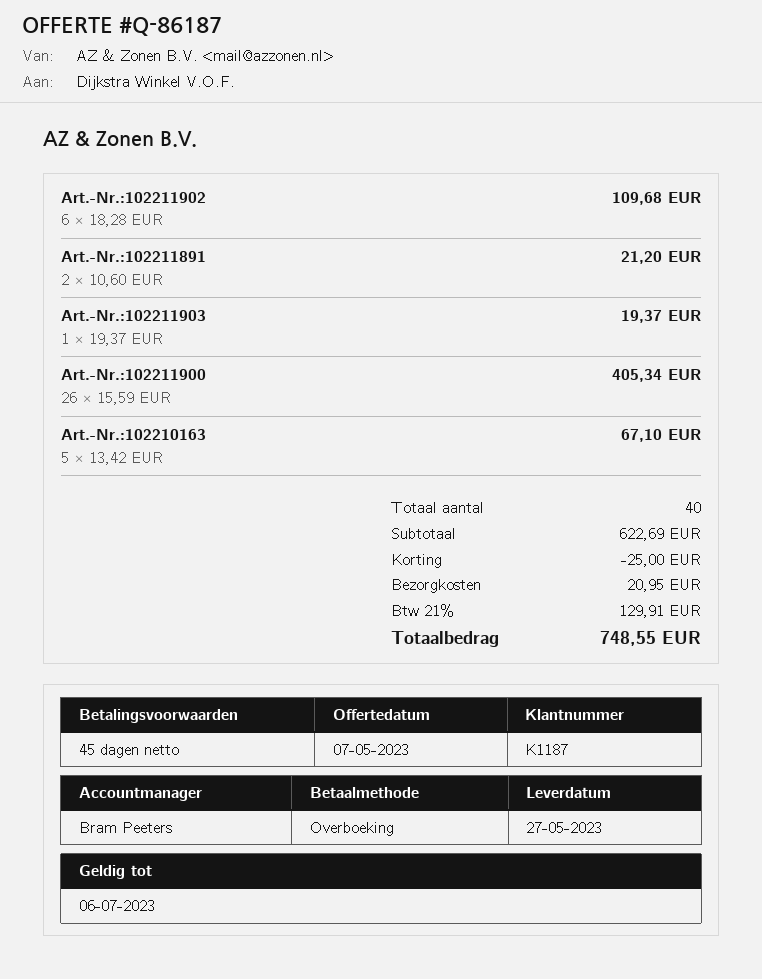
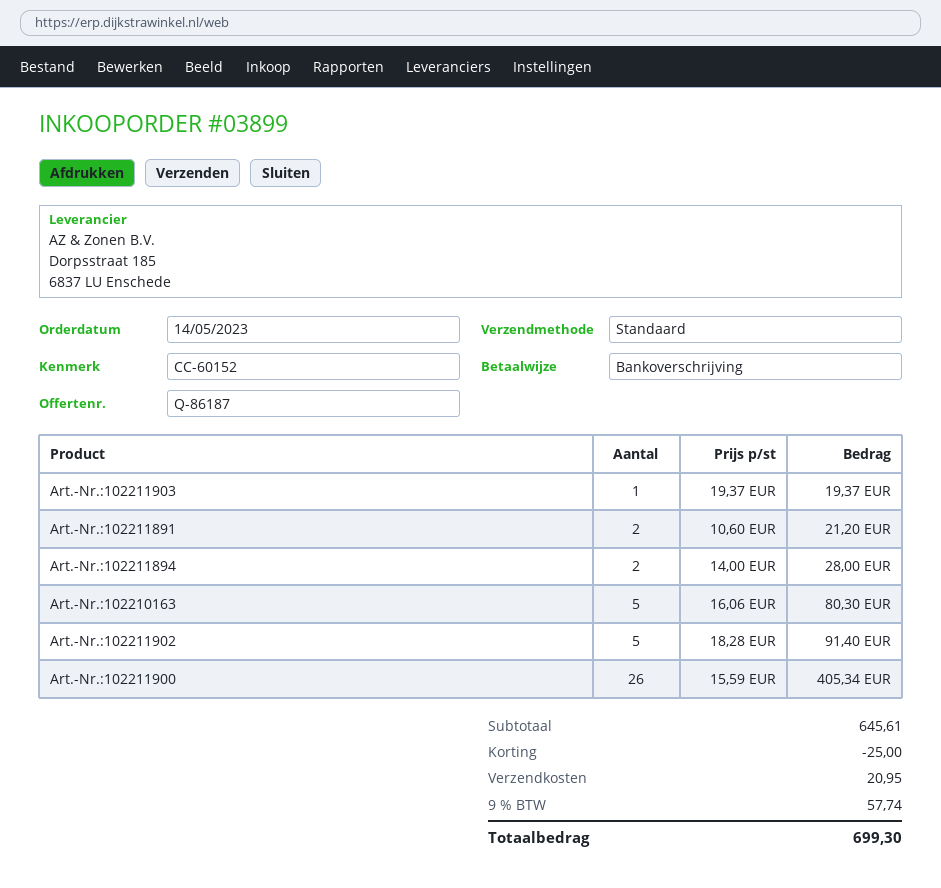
Art.-Nr.:102211902: 6 x 18.28 = 109.68 -> 5 x 18.28 = 91.40
Art.-Nr.:102210163: 5 x 13.42 = 67.10 -> 5 x 16.06 = 80.30
Art.-Nr.:102211894: none -> 2 x 14.00 = 28.00
subtotal: 622.69 -> 645.61
tax: 21% = 129.91 -> 9% = 57.74
total: 748.55 -> 699.30

